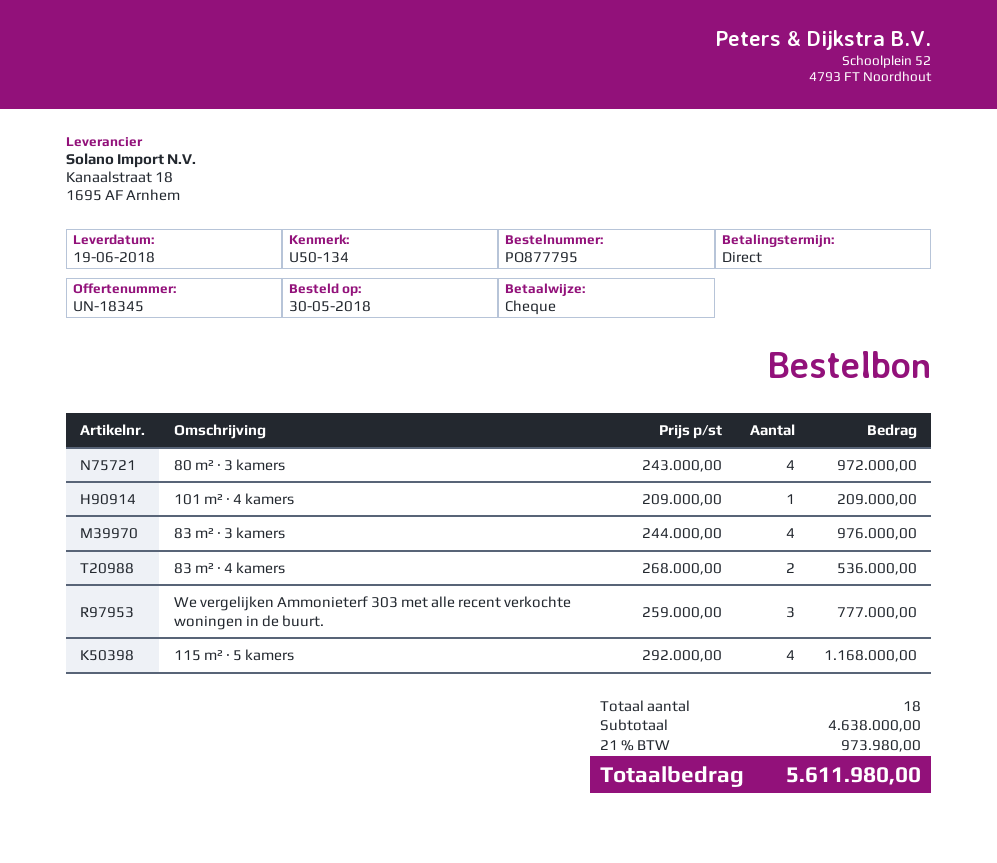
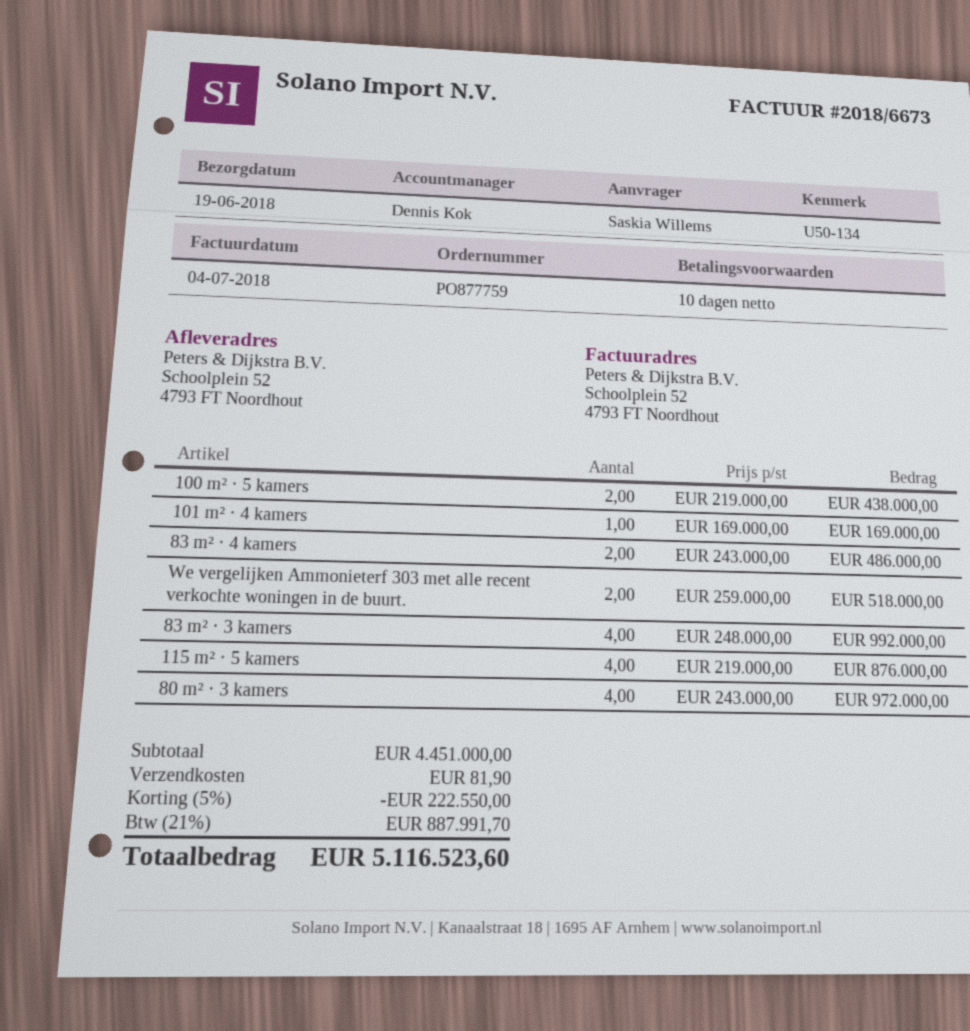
order number: PO877795 -> PO877759
payment terms: on receipt -> 10 days
101 m² · 4 kamers: 1 x 209000.00 = 209000.00 -> 1 x 169000.00 = 169000.00
83 m² · 3 kamers: 4 x 244000.00 = 976000.00 -> 4 x 248000.00 = 992000.00
83 m² · 4 kamers: 2 x 268000.00 = 536000.00 -> 2 x 243000.00 = 486000.00
We vergelijken Ammonieterf 303 met alle recent verkochte woningen in de buurt.: 3 x 259000.00 = 777000.00 -> 2 x 259000.00 = 518000.00
115 m² · 5 kamers: 4 x 292000.00 = 1168000.00 -> 4 x 219000.00 = 876000.00
100 m² · 5 kamers: none -> 2 x 219000.00 = 438000.00
subtotal: 4638000.00 -> 4451000.00
discount: none -> 5% = 222550.00
shipping: none -> 81.90
tax: 21% = 973980.00 -> 21% = 887991.70
total: 5611980.00 -> 5116523.60

